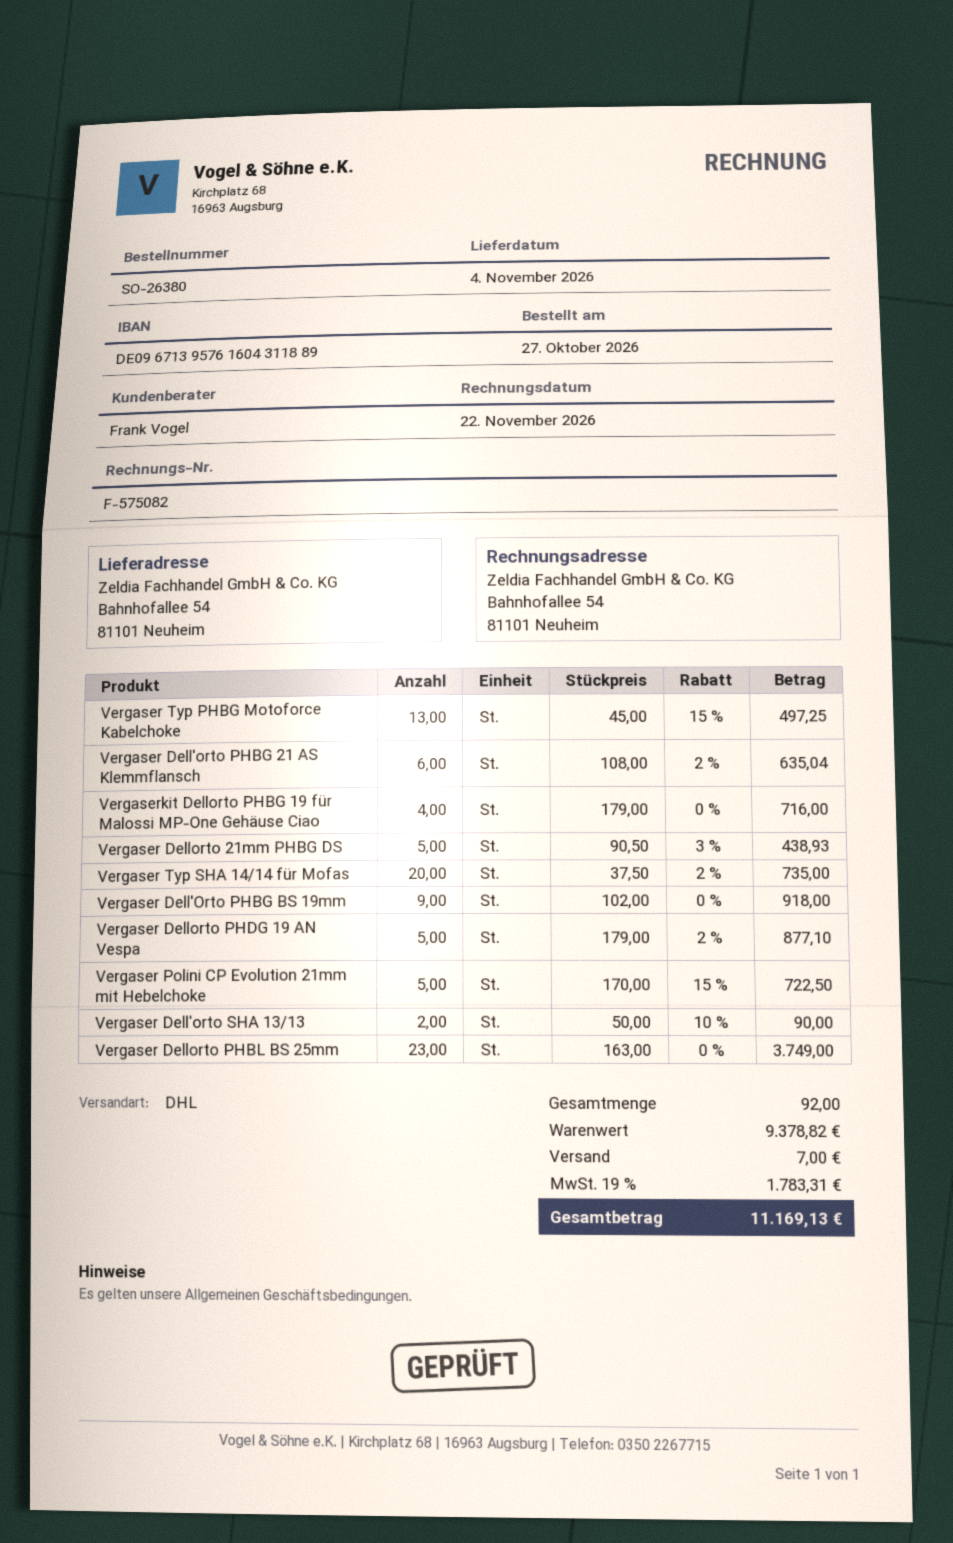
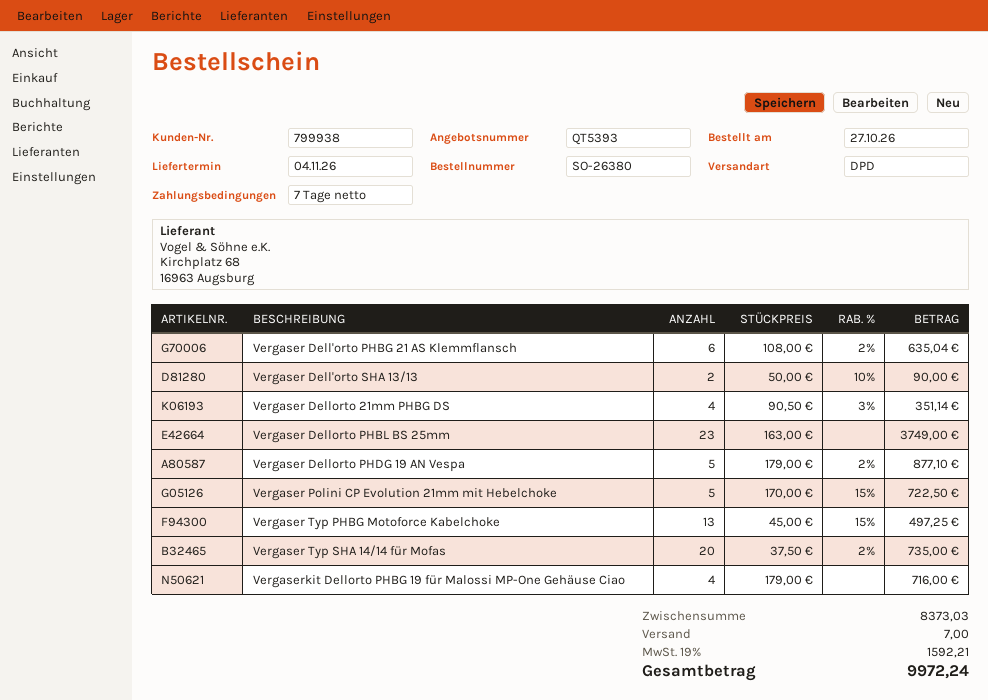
shipping method: DHL -> DPD
Vergaser Dellorto 21mm PHBG DS: 5 x 90.50 - 3% = 438.93 -> 4 x 90.50 - 3% = 351.14
Vergaser Dell'Orto PHBG BS 19mm: 9 x 102.00 = 918.00 -> none
subtotal: 9378.82 -> 8373.03
tax: 19% = 1783.31 -> 19% = 1592.21
total: 11169.13 -> 9972.24

